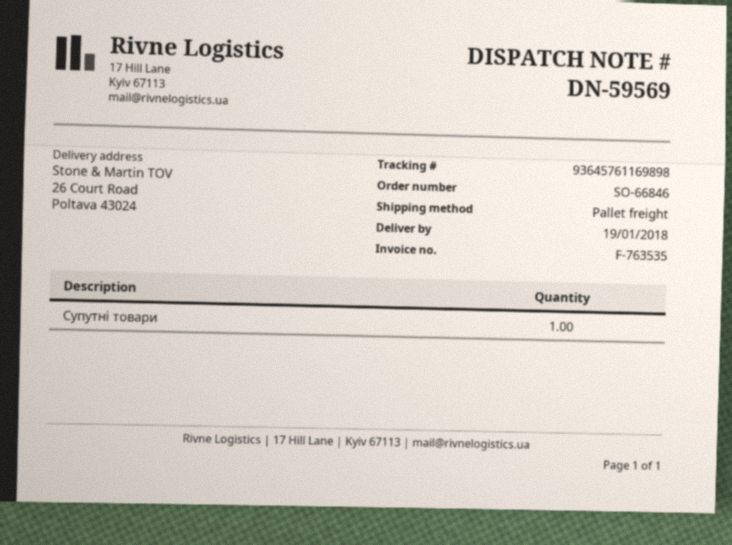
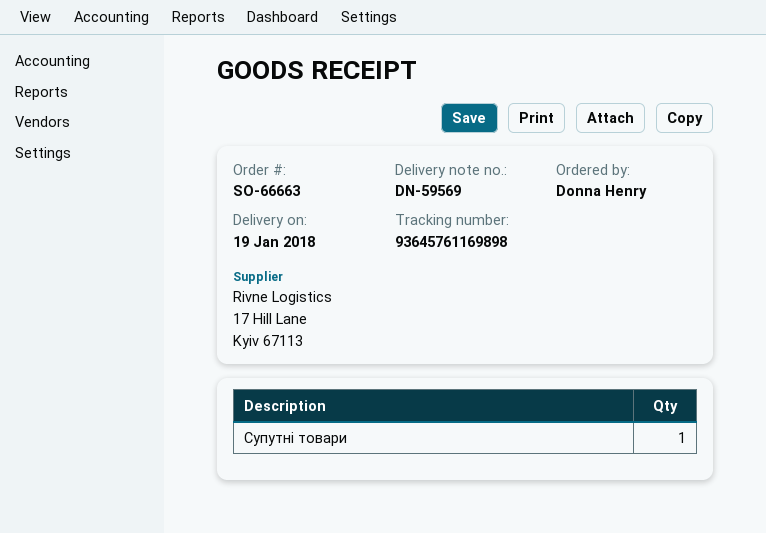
order number: SO-66846 -> SO-66663

